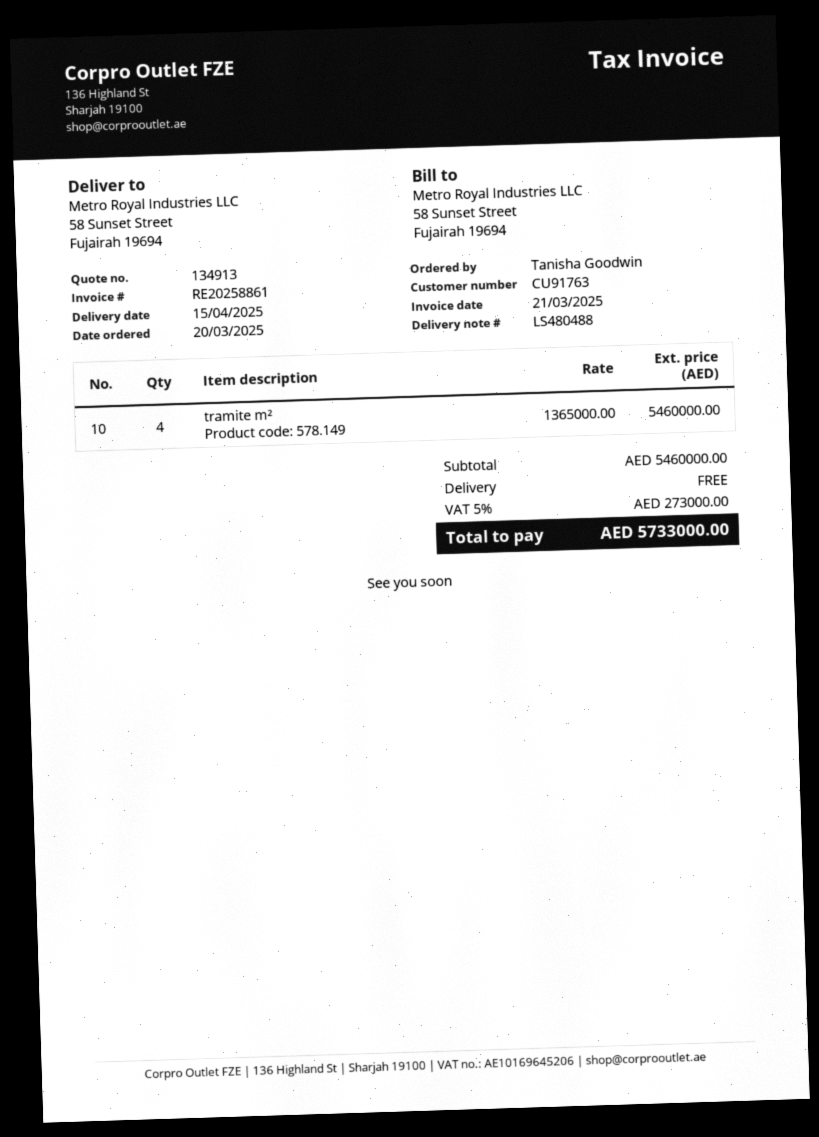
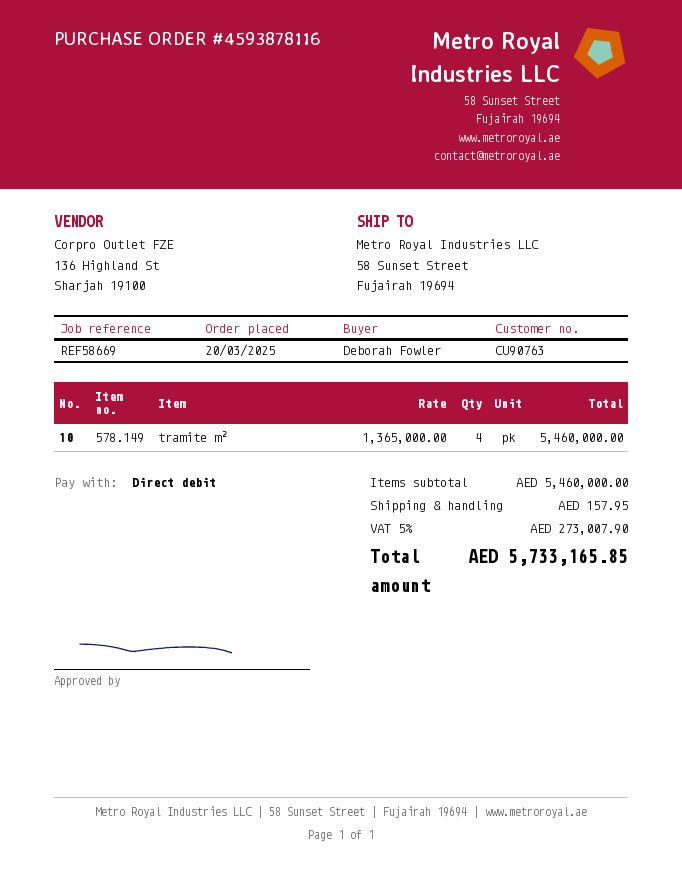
customer number: CU91763 -> CU90763
ordered by: Tanisha Goodwin -> Deborah Fowler
shipping: 0.00 -> 157.95
tax: 5% = 273000.00 -> 5% = 273007.90
total: 5733000.00 -> 5733165.85

